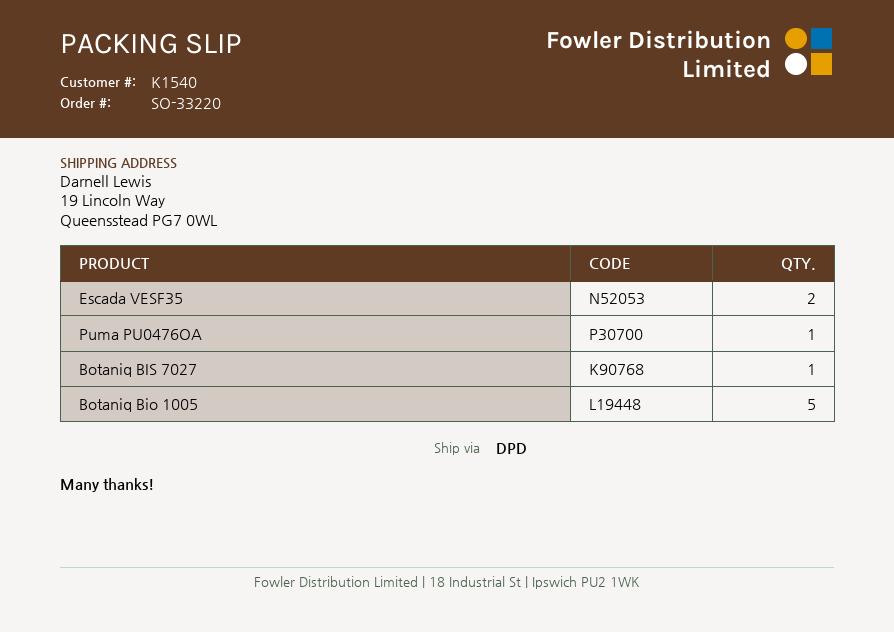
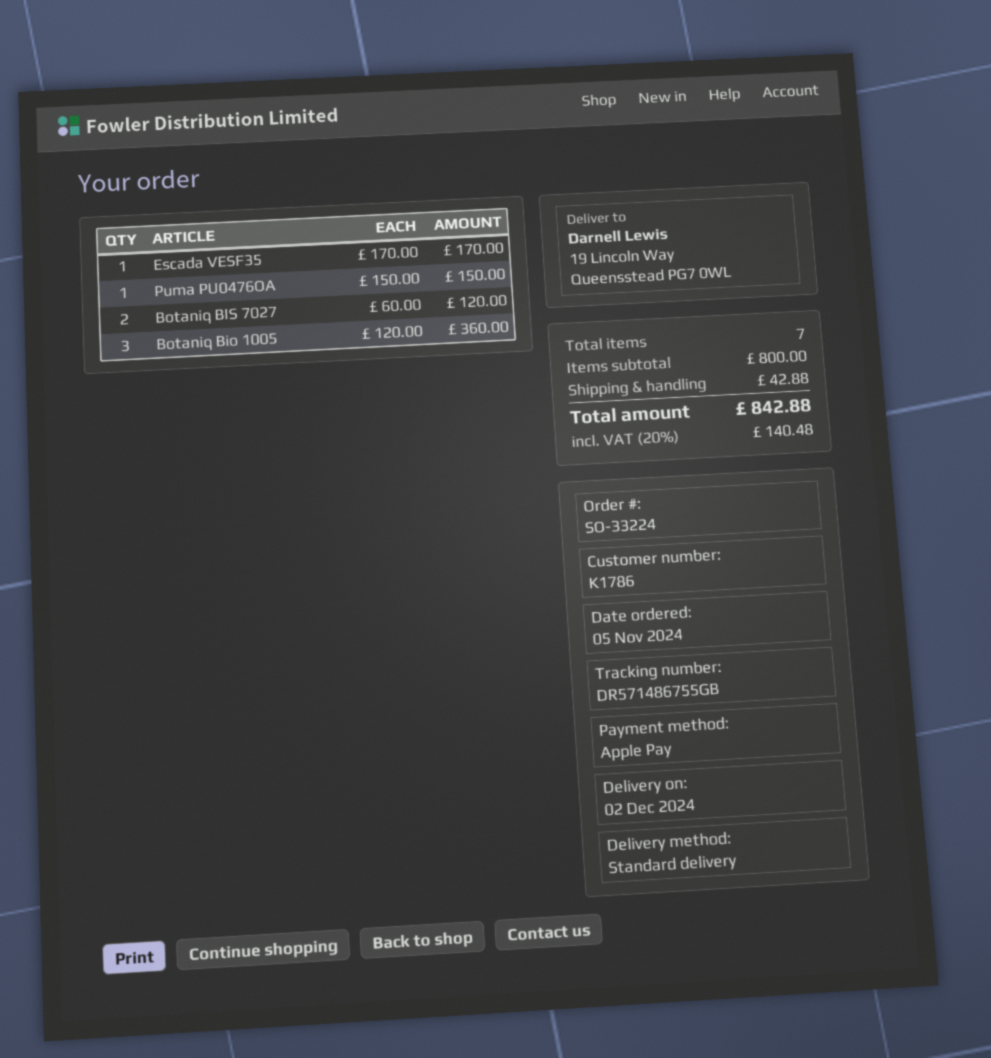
order number: SO-33220 -> SO-33224
customer number: K1540 -> K1786
shipping method: DPD -> standard
Escada VESF35: 2 -> 1
Botaniq BIS 7027: 1 -> 2
Botaniq Bio 1005: 5 -> 3

